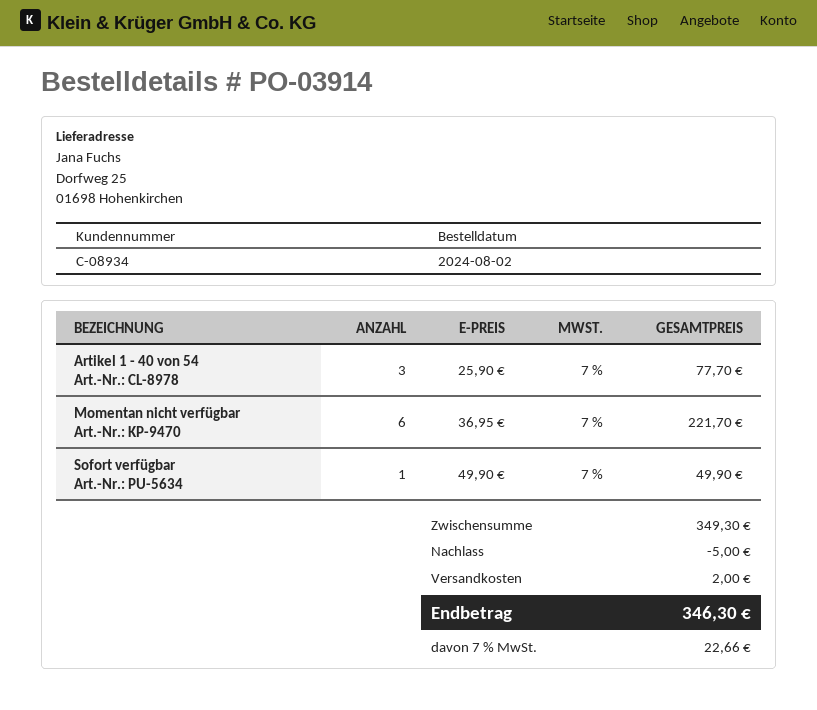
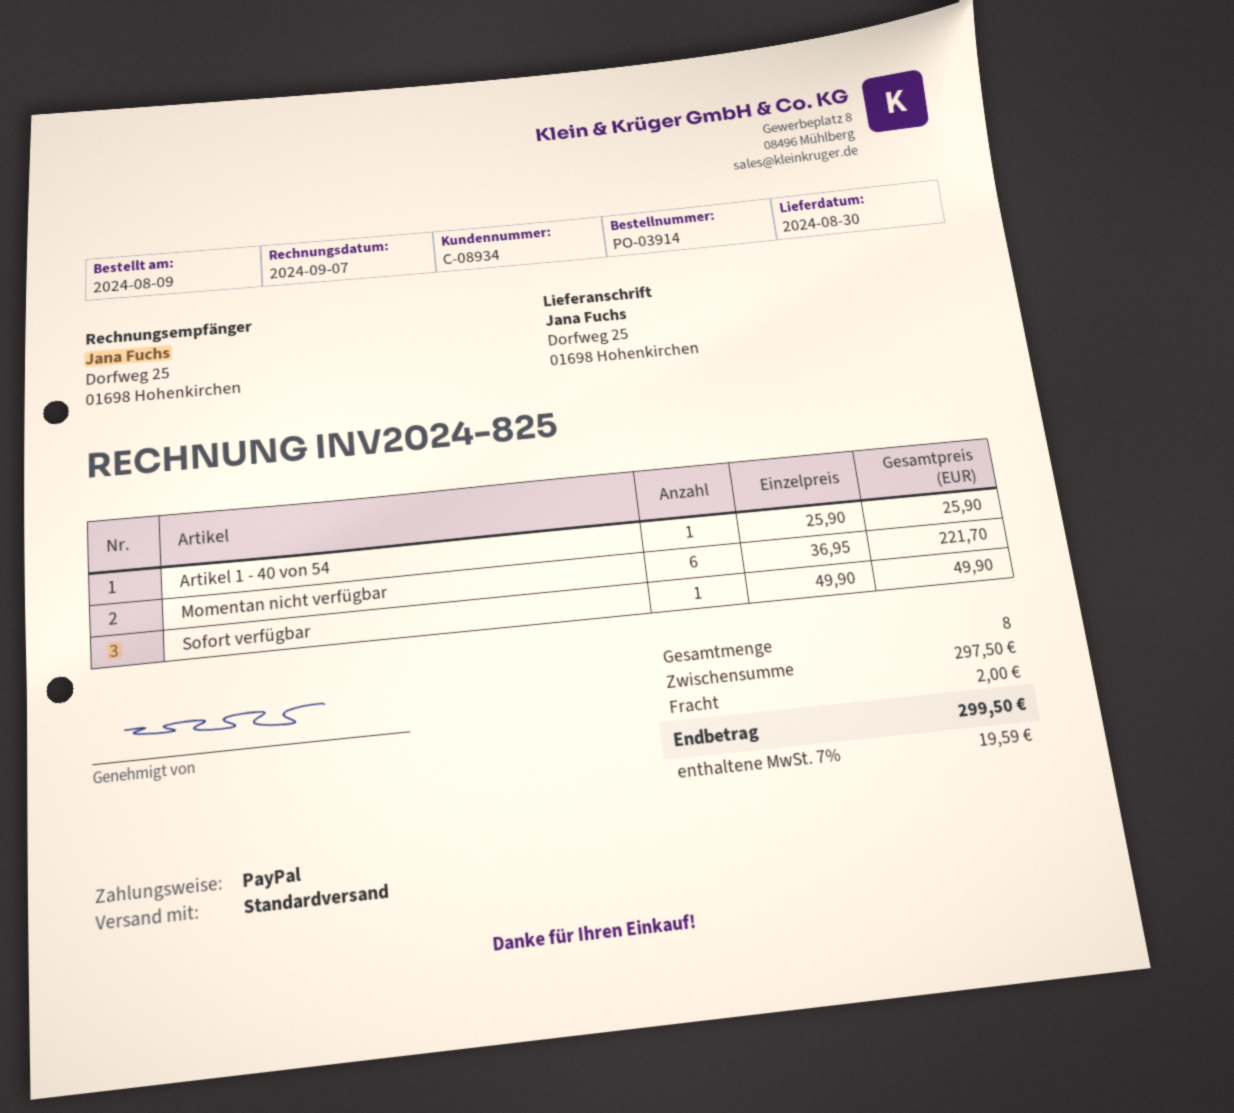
order date: 2024-08-02 -> 2024-08-09
Artikel 1 - 40 von 54: 3 x 25.90 = 77.70 -> 1 x 25.90 = 25.90
subtotal: 349.30 -> 297.50
discount: 5.00 -> none
tax: 7% = 22.66 -> 7% = 19.59
total: 346.30 -> 299.50

